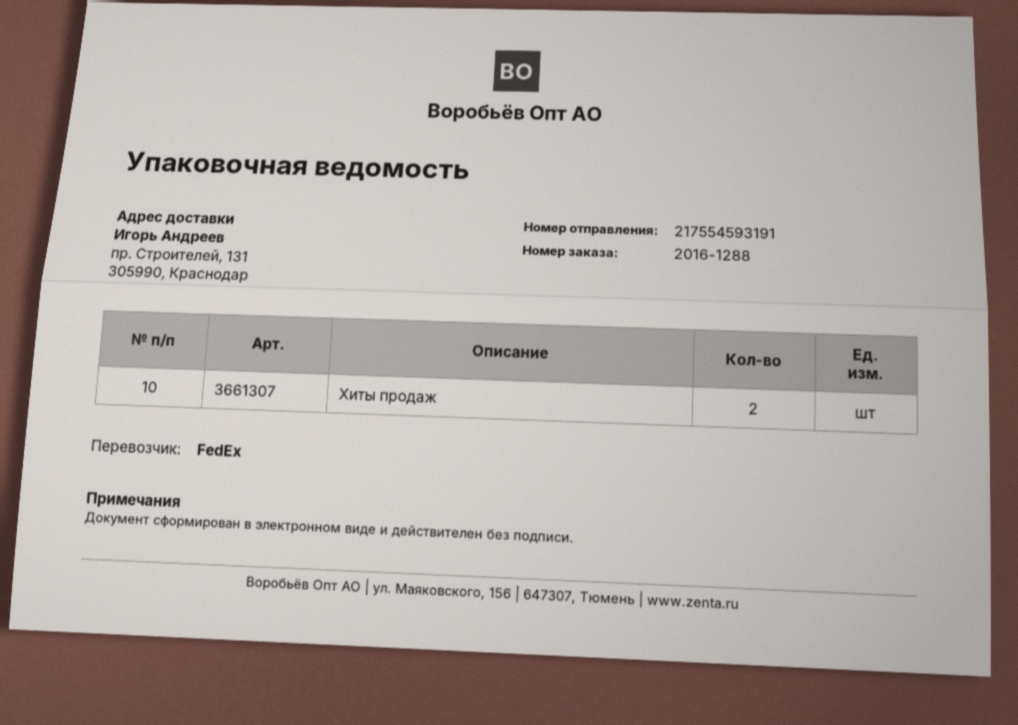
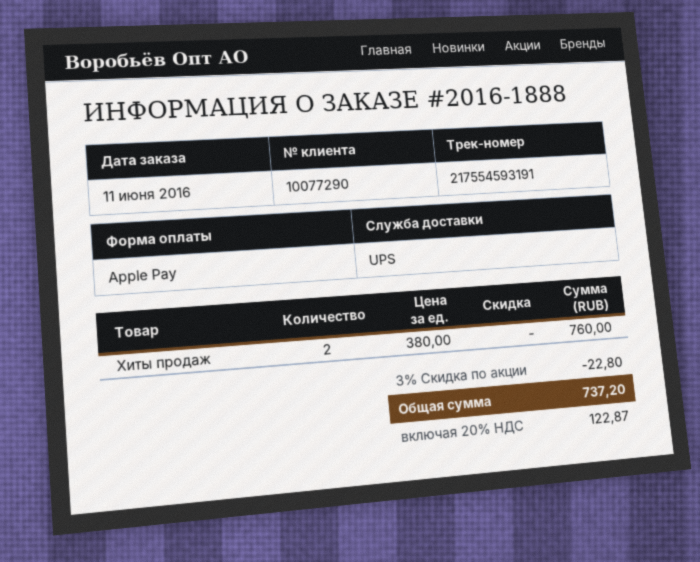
order number: 2016-1288 -> 2016-1888
shipping method: FedEx -> UPS

